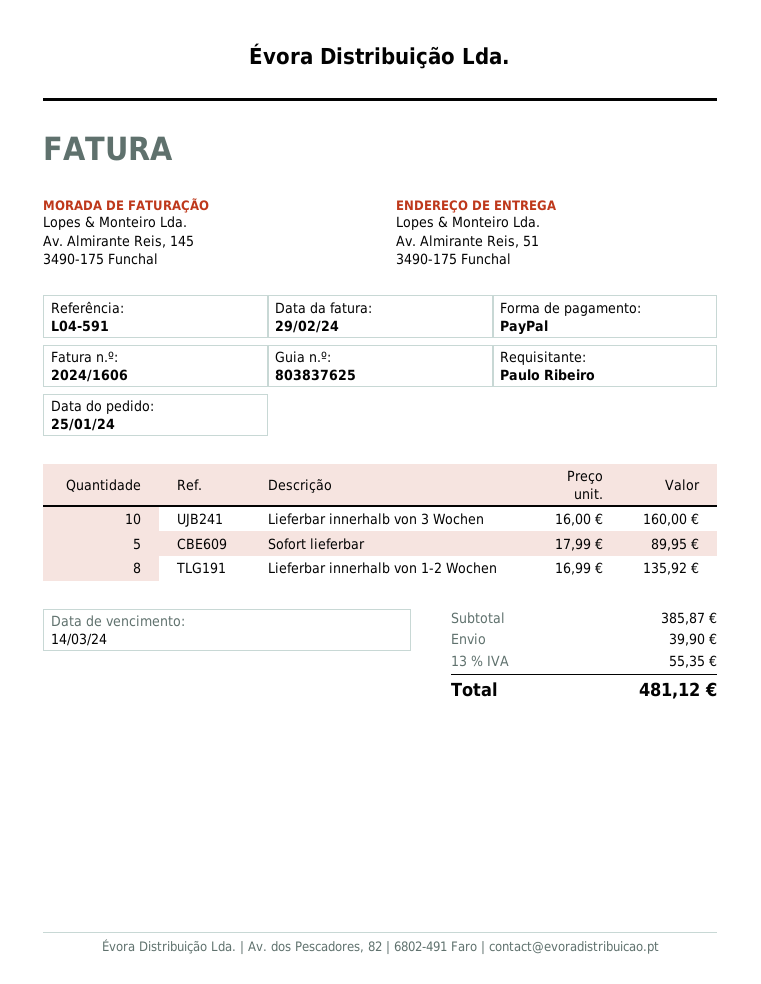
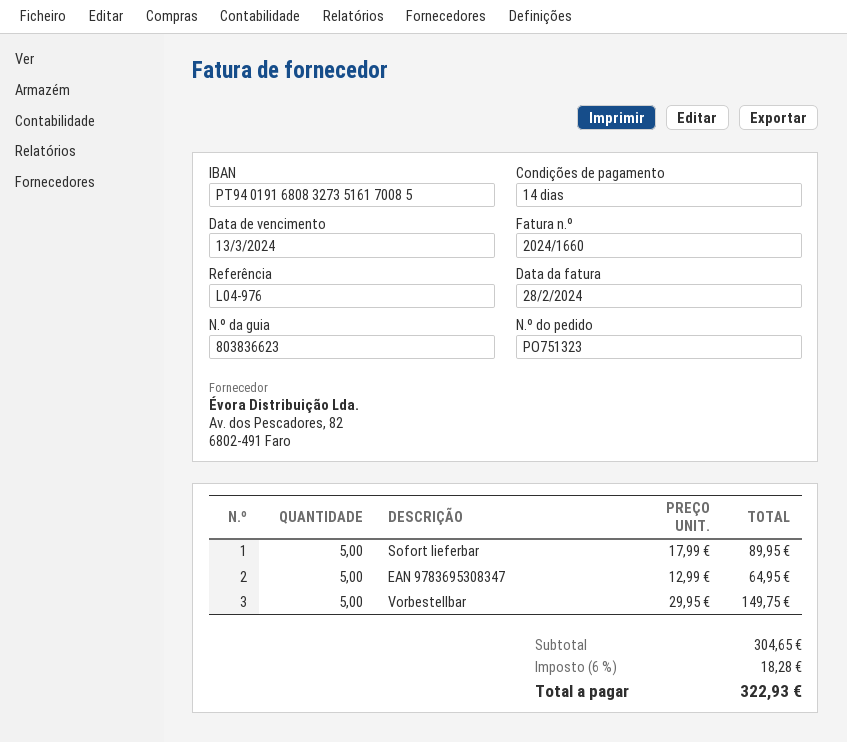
delivery note number: 803837625 -> 803836623
invoice number: 2024/1606 -> 2024/1660
invoice date: 2024-02-29 -> 2024-02-28
due date: 2024-03-14 -> 2024-03-13
reference: L04-591 -> L04-976
Lieferbar innerhalb von 3 Wochen: 10 x 16.00 = 160.00 -> none
Lieferbar innerhalb von 1-2 Wochen: 8 x 16.99 = 135.92 -> none
EAN 9783695308347: none -> 5 x 12.99 = 64.95
Vorbestellbar: none -> 5 x 29.95 = 149.75
subtotal: 385.87 -> 304.65
shipping: 39.90 -> none
tax: 13% = 55.35 -> 6% = 18.28
total: 481.12 -> 322.93

